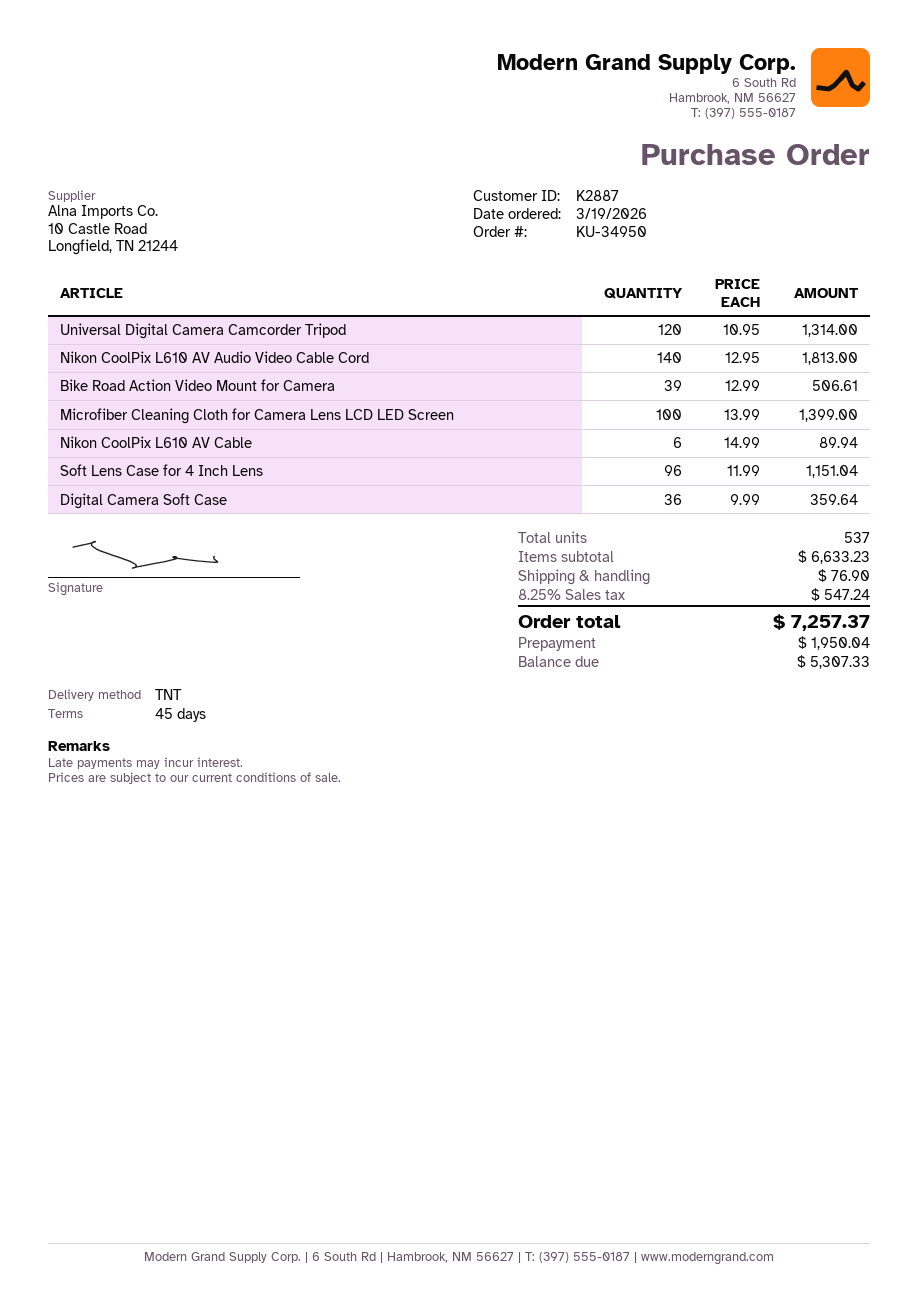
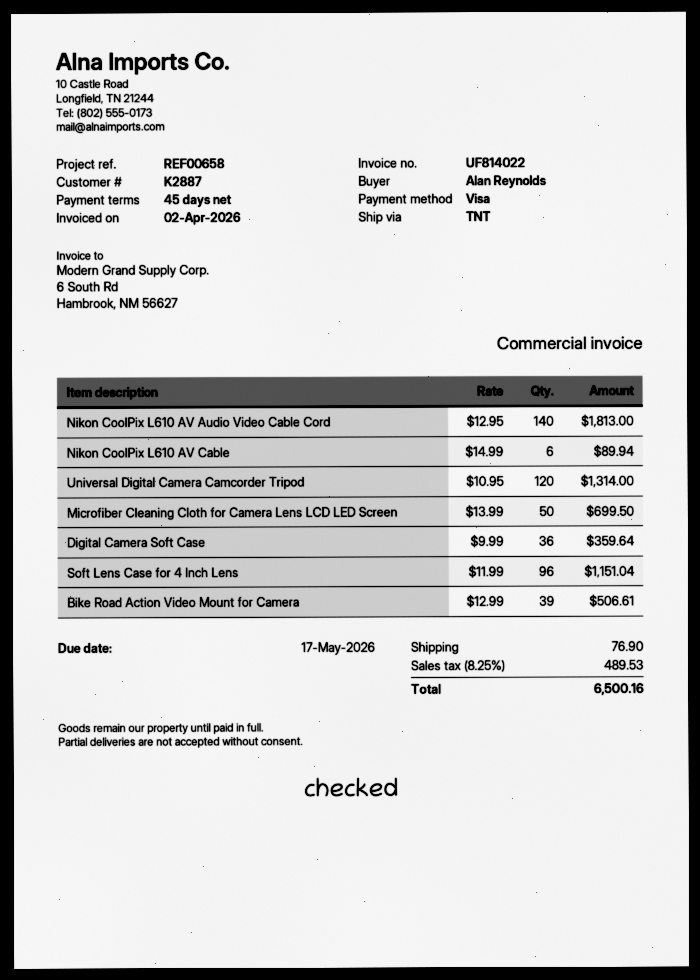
Microfiber Cleaning Cloth for Camera Lens LCD LED Screen: 100 x 13.99 = 1399.00 -> 50 x 13.99 = 699.50
tax: 8.25% = 547.24 -> 8.25% = 489.53
total: 7257.37 -> 6500.16

